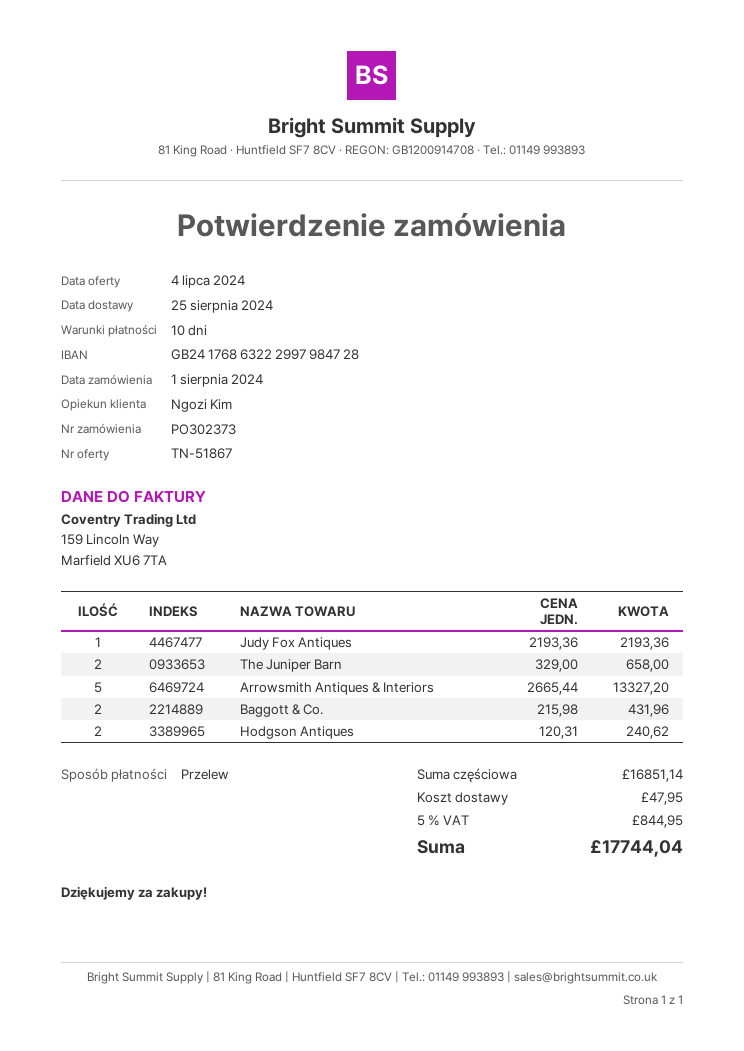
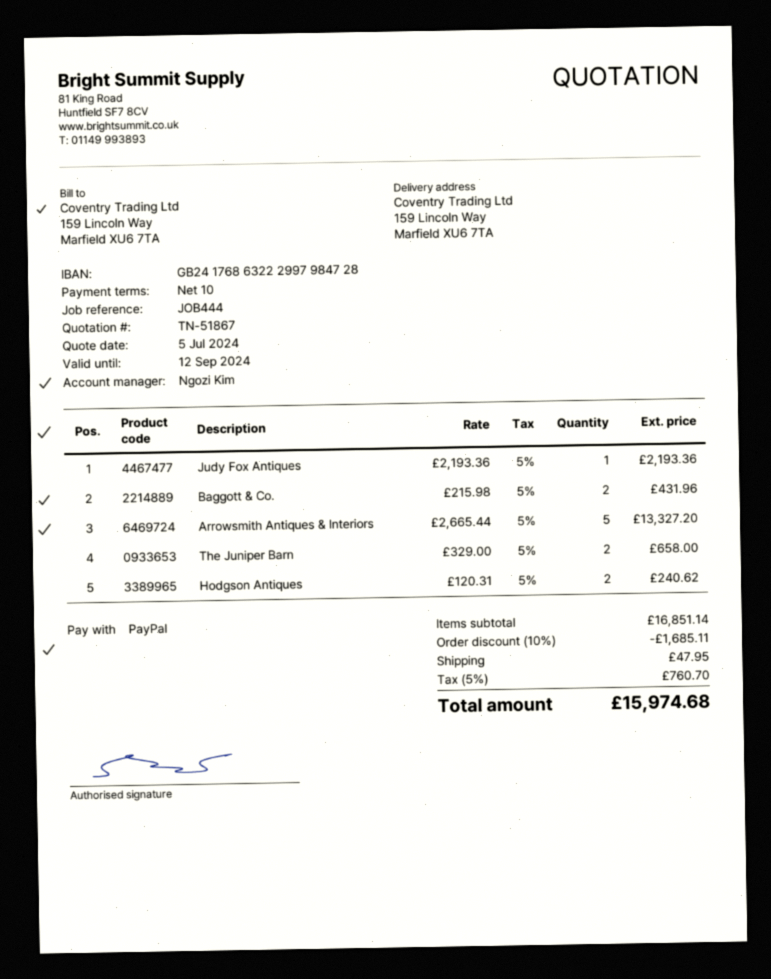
quote date: 2024-07-04 -> 2024-07-05
payment method: bank transfer -> PayPal
discount: none -> 10% = 1685.11
tax: 5% = 844.95 -> 5% = 760.70
total: 17744.04 -> 15974.68

